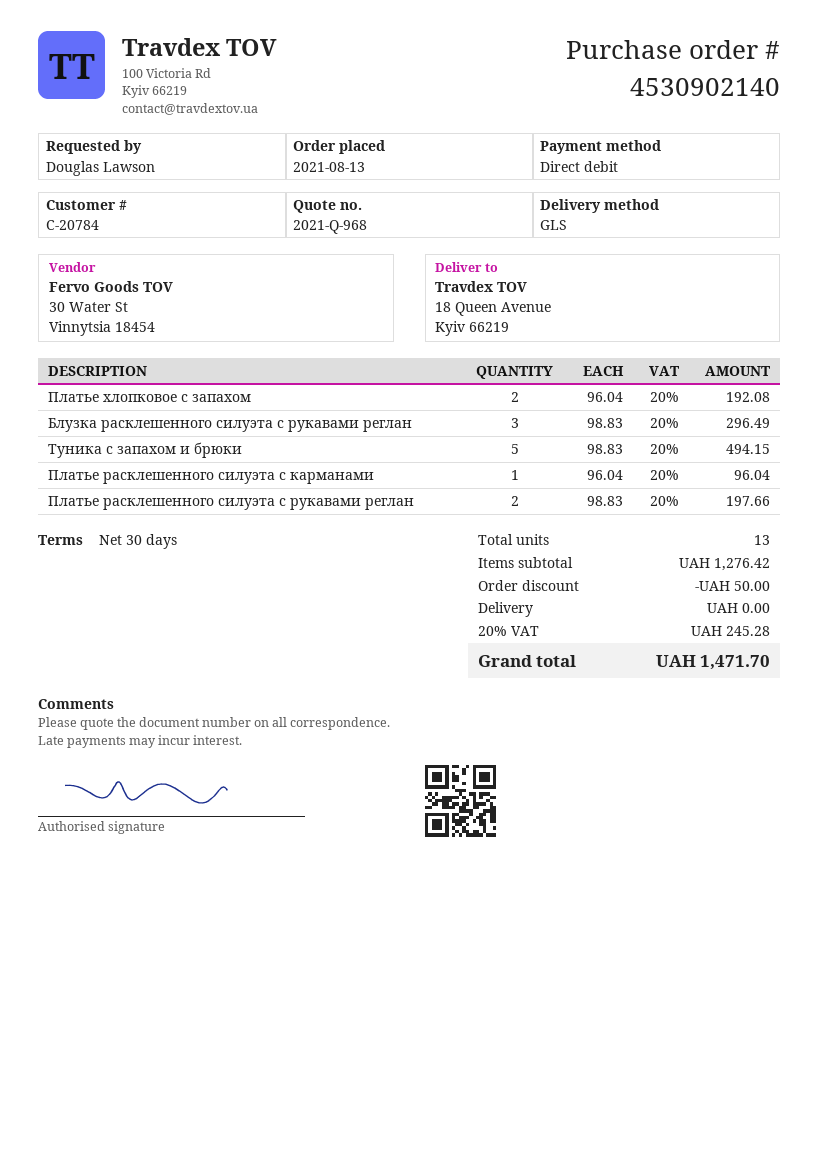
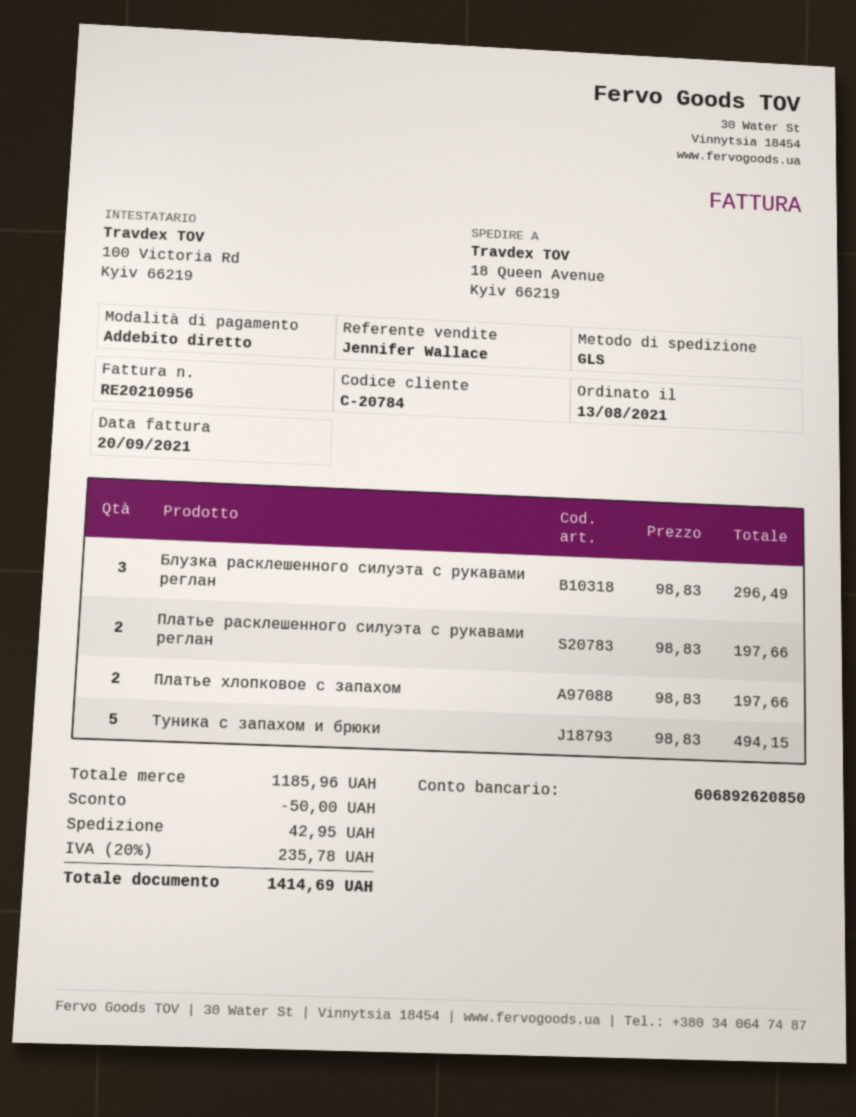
Платье хлопковое с запахом: 2 x 96.04 = 192.08 -> 2 x 98.83 = 197.66
Платье расклешенного силуэта с карманами: 1 x 96.04 = 96.04 -> none
subtotal: 1276.42 -> 1185.96
shipping: 0.00 -> 42.95
tax: 20% = 245.28 -> 20% = 235.78
total: 1471.70 -> 1414.69

